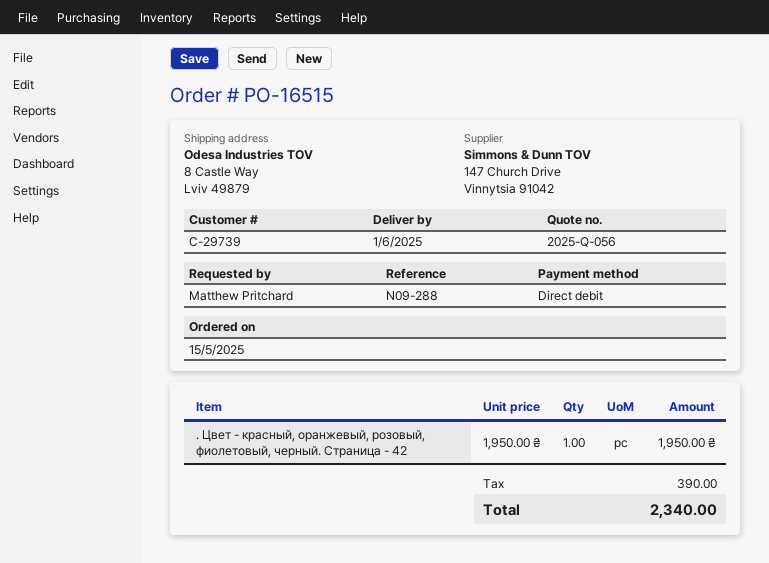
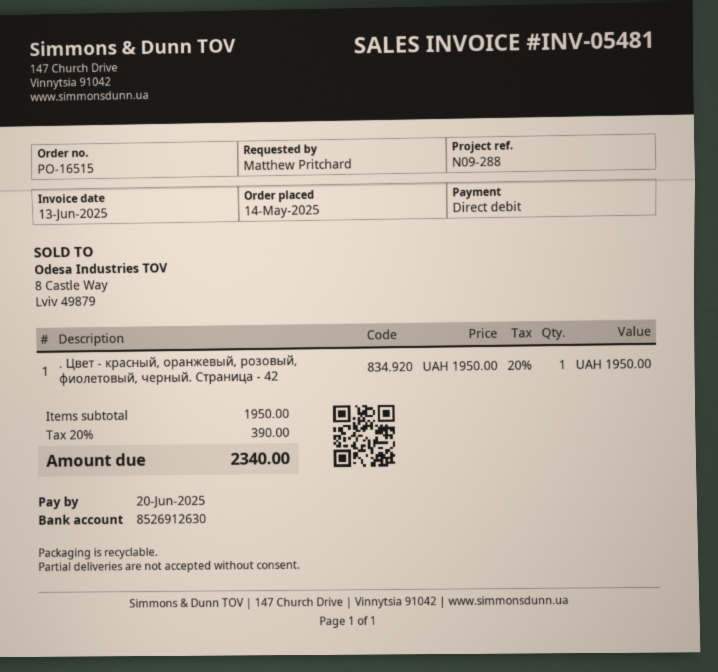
order date: 2025-05-15 -> 2025-05-14

